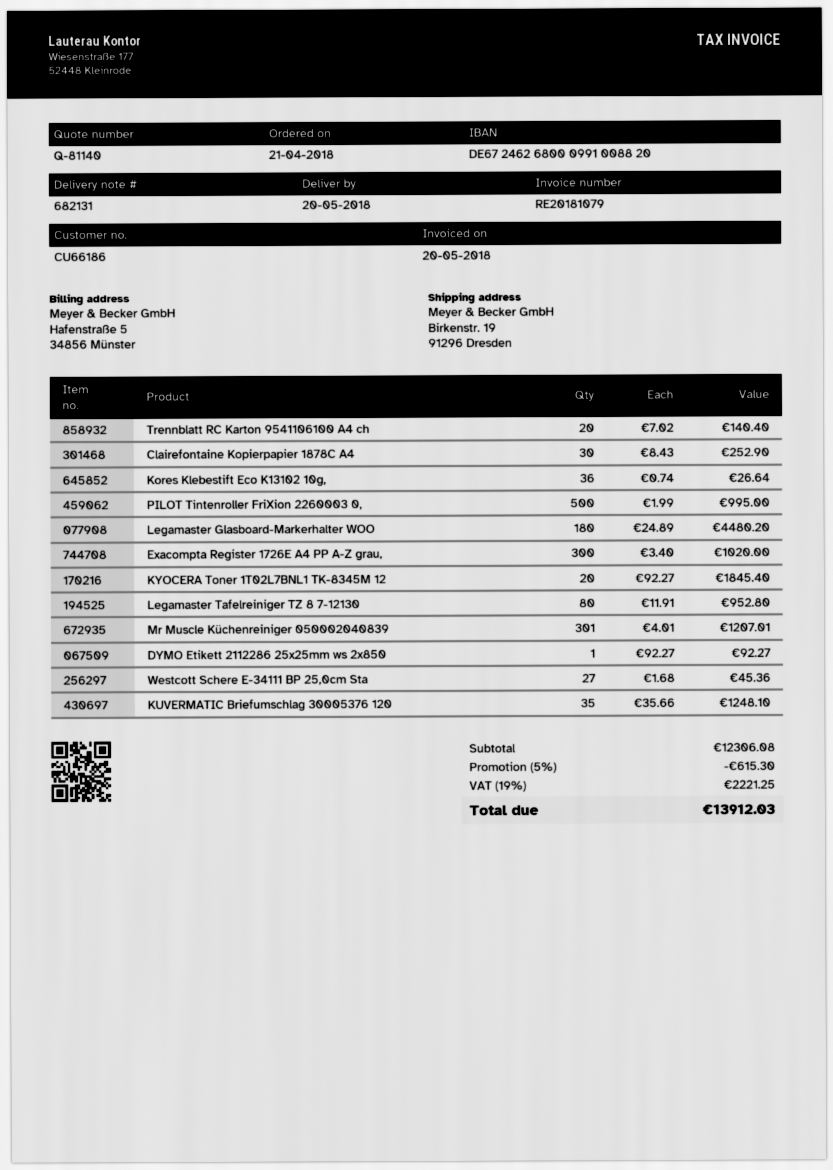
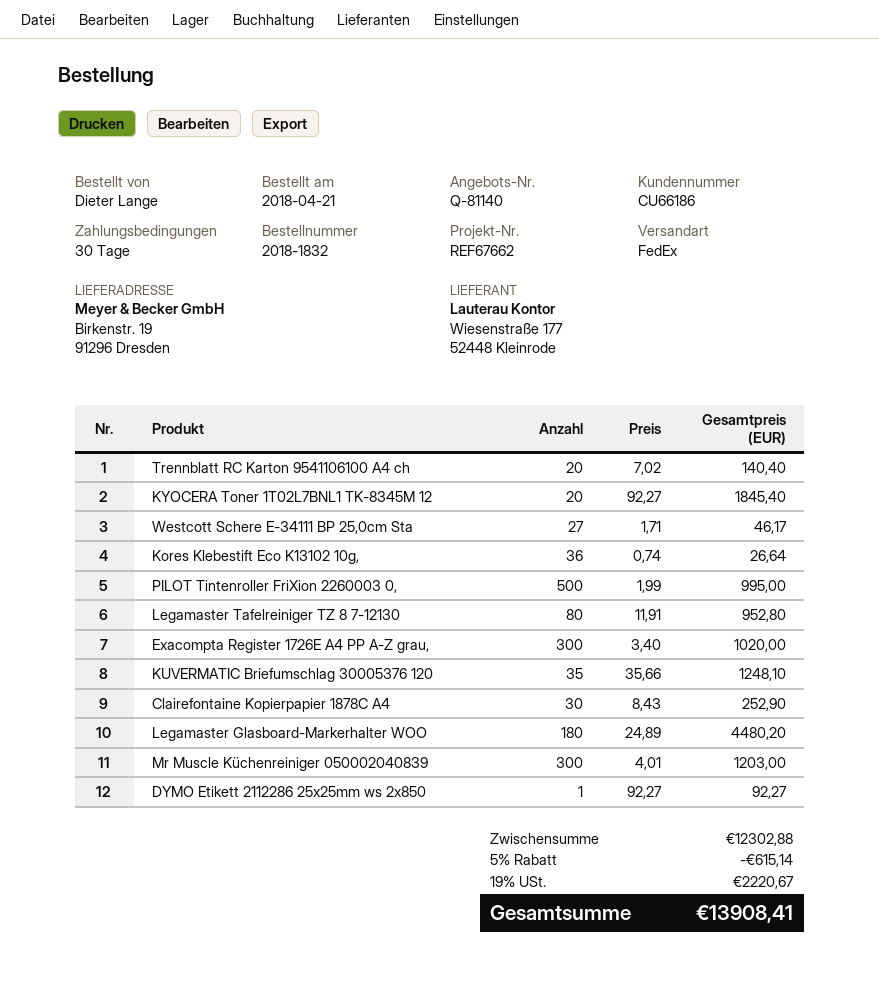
Mr Muscle Küchenreiniger 050002040839: 301 x 4.01 = 1207.01 -> 300 x 4.01 = 1203.00
Westcott Schere E-34111 BP 25,0cm Sta: 27 x 1.68 = 45.36 -> 27 x 1.71 = 46.17
subtotal: 12306.08 -> 12302.88
discount: 5% = 615.30 -> 5% = 615.14
tax: 19% = 2221.25 -> 19% = 2220.67
total: 13912.03 -> 13908.41

